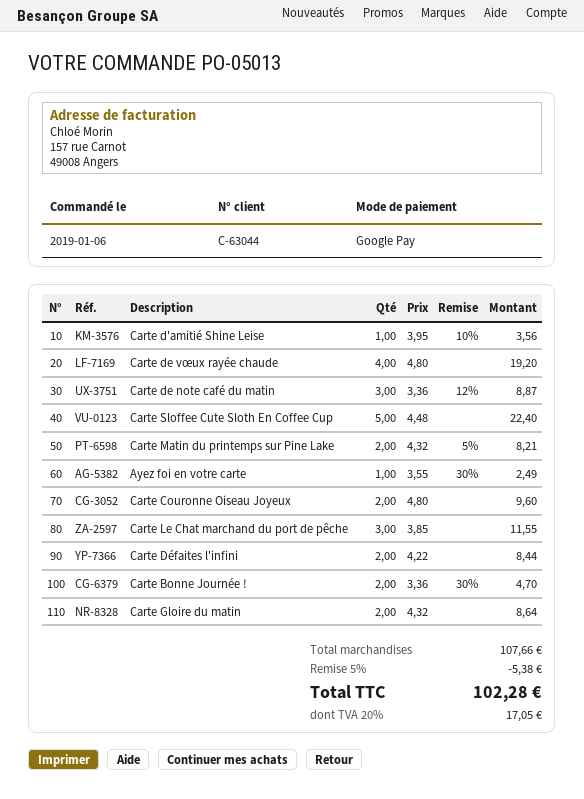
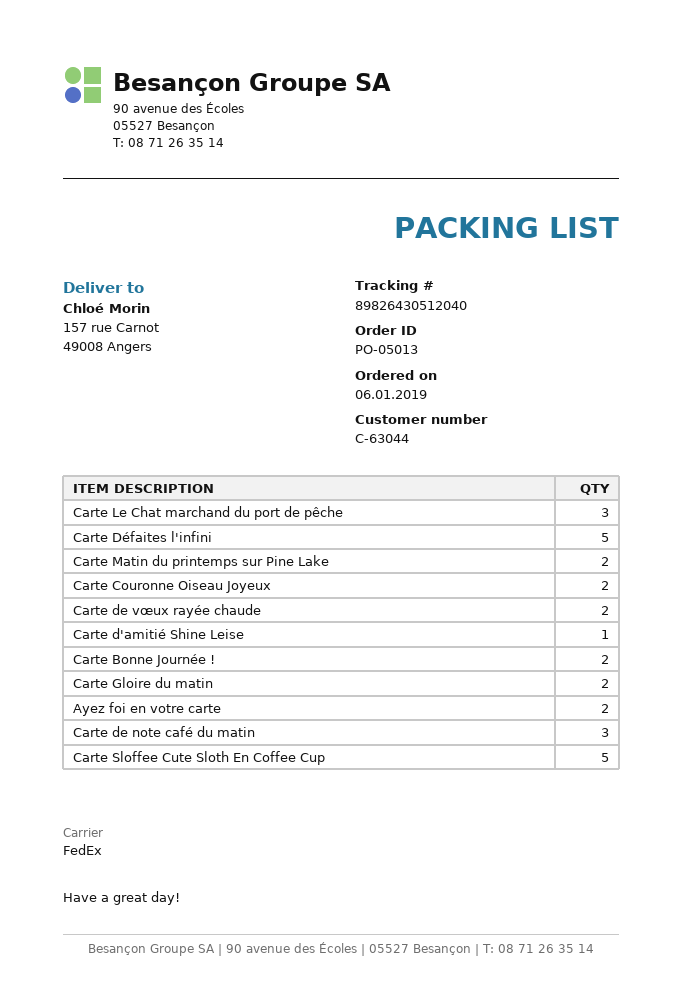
Carte de vœux rayée chaude: 4 -> 2
Ayez foi en votre carte: 1 -> 2
Carte Défaites l'infini: 2 -> 5

